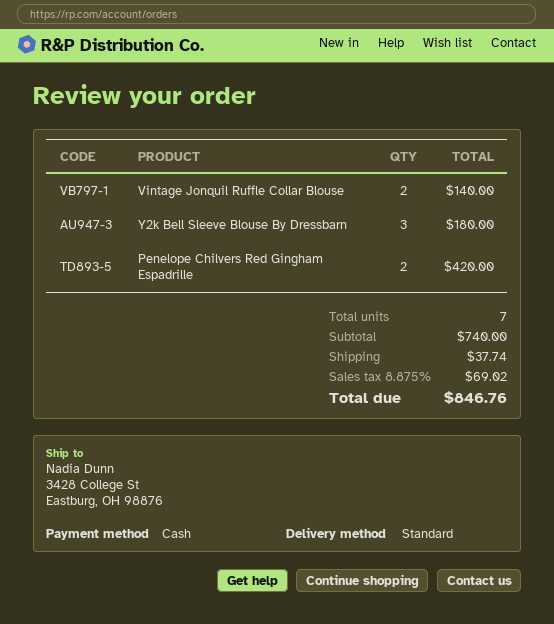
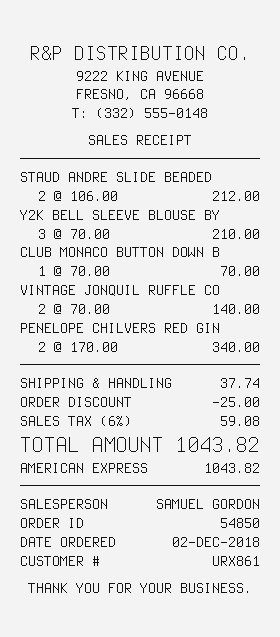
payment method: cash -> American Express
Y2k Bell Sleeve Blouse By Dressbarn: 3 for 180.00 -> 3 for 210.00
Penelope Chilvers Red Gingham Espadrille: 2 for 420.00 -> 2 for 340.00
STAUD ANDRE SLIDE BEADED: none -> 2 for 212.00
CLUB MONACO BUTTON DOWN B: none -> 1 for 70.00
discount: none -> 25.00
tax: 8.875% = 69.02 -> 6% = 59.08
total: 846.76 -> 1043.82

